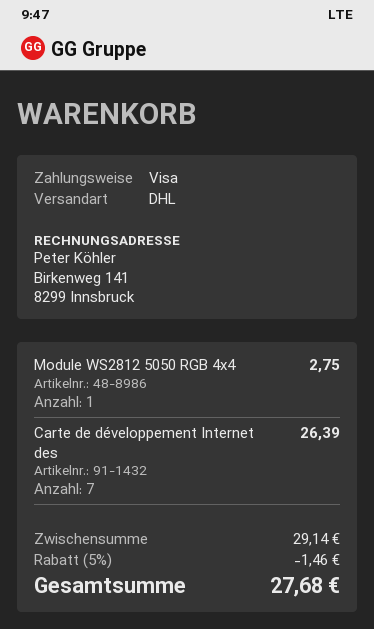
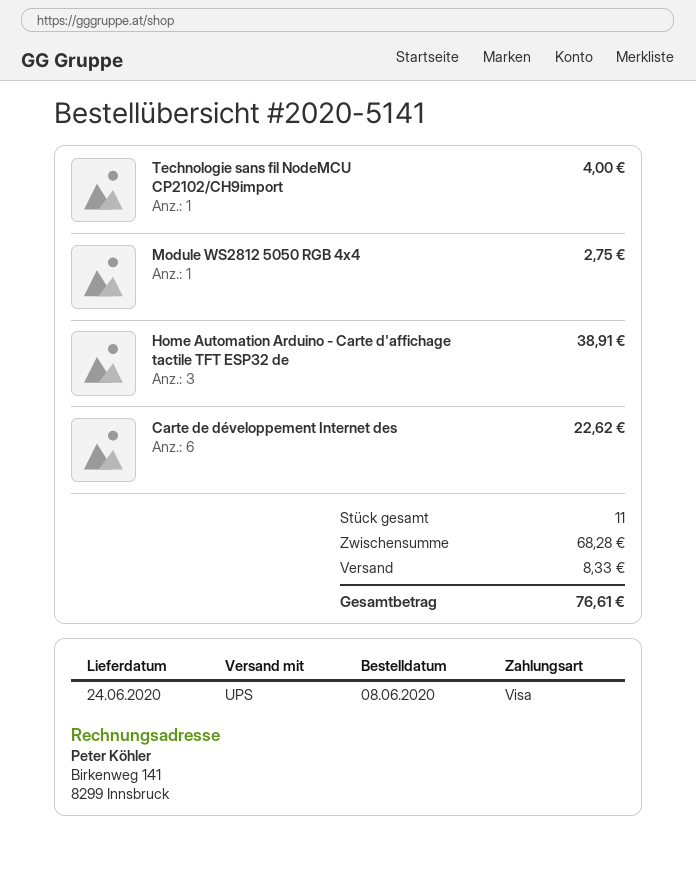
shipping method: DHL -> UPS
Carte de développement Internet des: 7 for 26.39 -> 6 for 22.62
Technologie sans fil NodeMCU CP2102/CH9import: none -> 1 for 4.00
Home Automation Arduino - Carte d'affichage tactile TFT ESP32 de: none -> 3 for 38.91
subtotal: 29.14 -> 68.28
discount: 5% = 1.46 -> none
shipping: none -> 8.33
total: 27.68 -> 76.61

